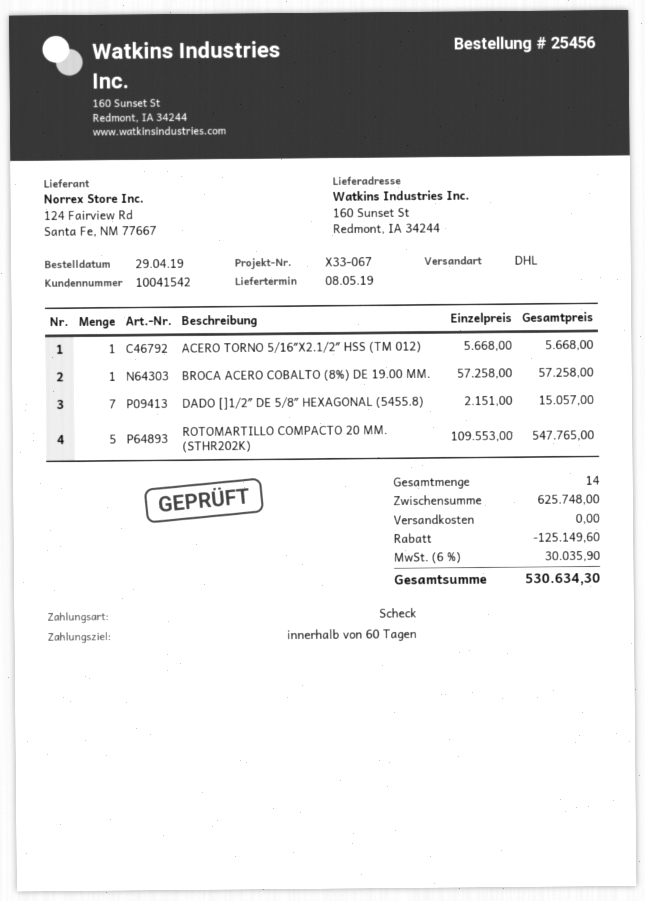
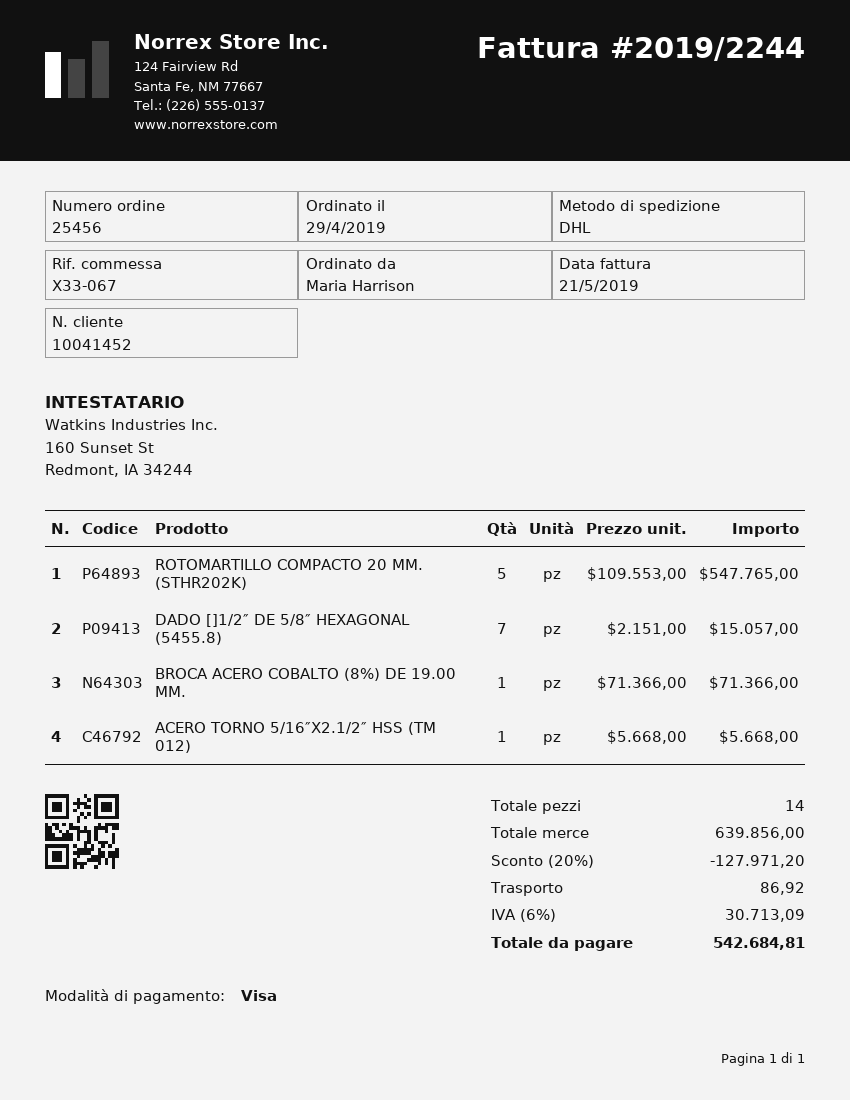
customer number: 10041542 -> 10041452
payment method: cheque -> Visa
BROCA ACERO COBALTO (8%) DE 19.00 MM.: 1 x 57258.00 = 57258.00 -> 1 x 71366.00 = 71366.00
subtotal: 625748.00 -> 639856.00
discount: 125149.60 -> 127971.20
shipping: 0.00 -> 86.92
tax: 6% = 30035.90 -> 6% = 30713.09
total: 530634.30 -> 542684.81

